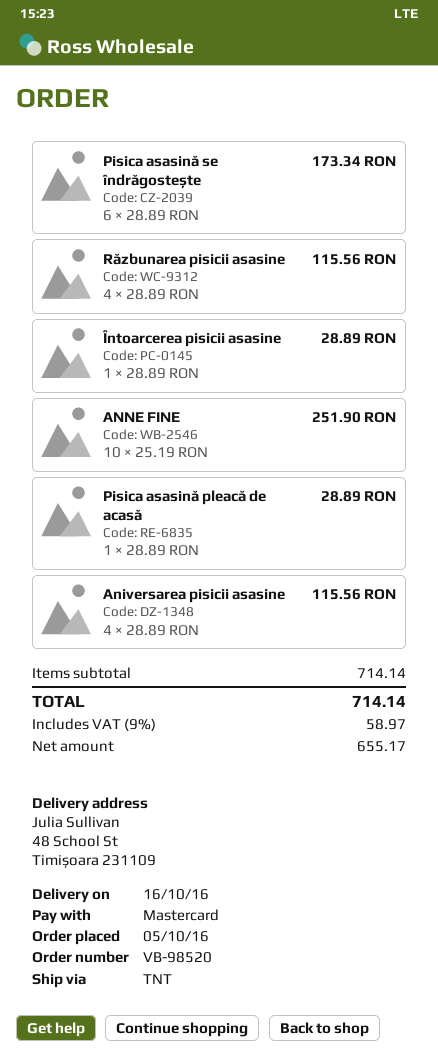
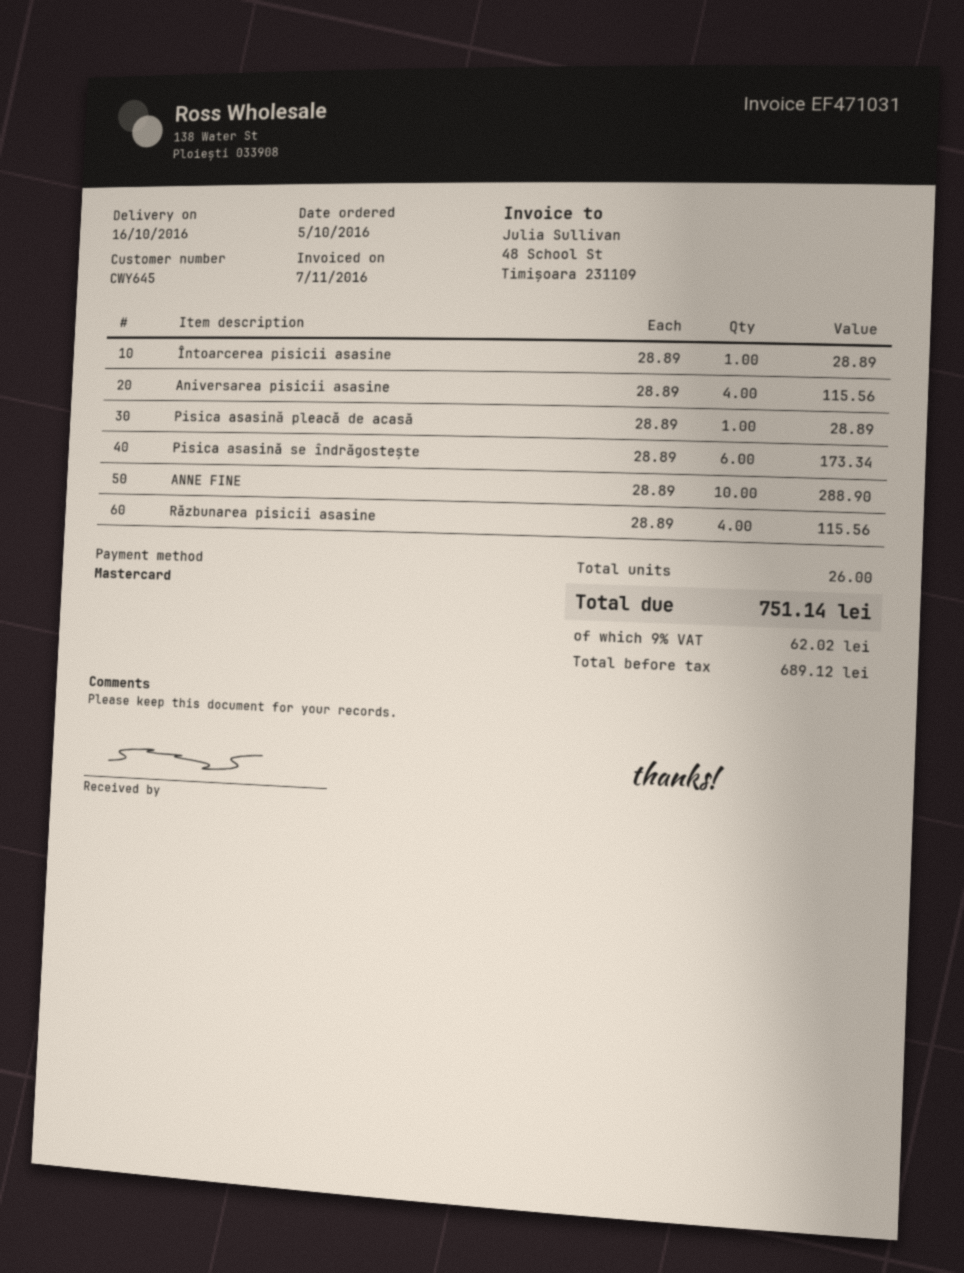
ANNE FINE: 10 x 25.19 = 251.90 -> 10 x 28.89 = 288.90
net: 655.17 -> 689.12
tax: 9% = 58.97 -> 9% = 62.02
total: 714.14 -> 751.14

